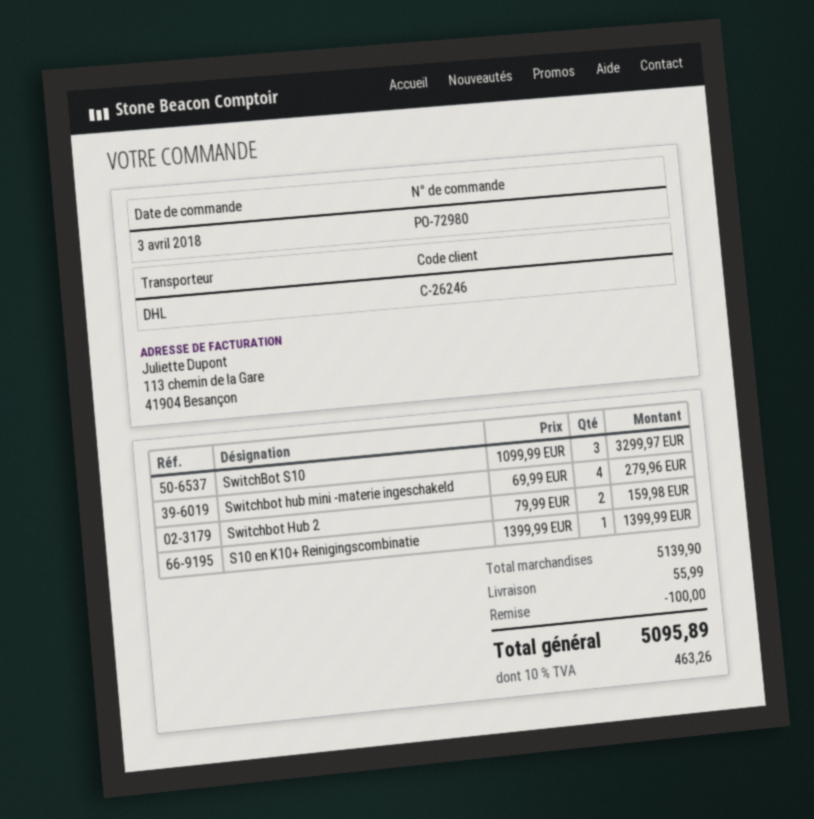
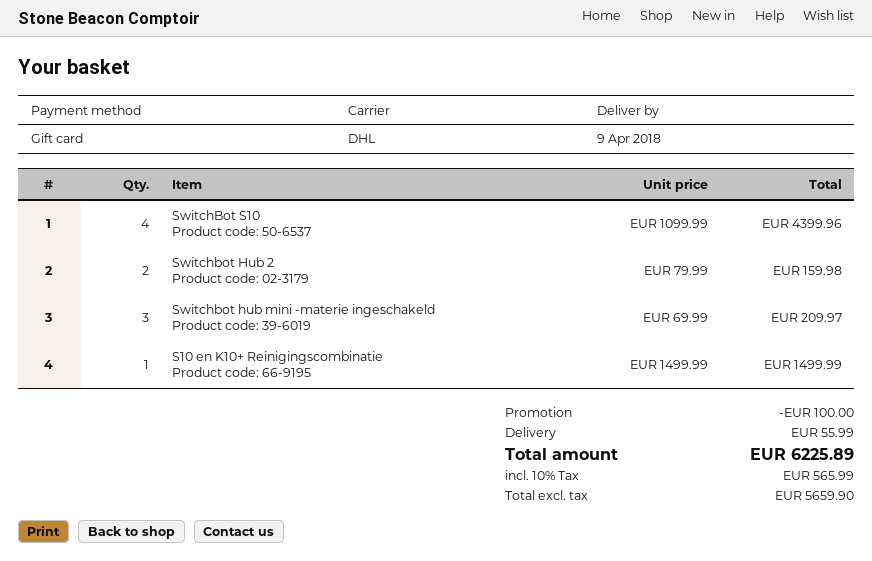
SwitchBot S10: 3 x 1099.99 = 3299.97 -> 4 x 1099.99 = 4399.96
Switchbot hub mini -materie ingeschakeld: 4 x 69.99 = 279.96 -> 3 x 69.99 = 209.97
S10 en K10+ Reinigingscombinatie: 1 x 1399.99 = 1399.99 -> 1 x 1499.99 = 1499.99
tax: 10% = 463.26 -> 10% = 565.99
total: 5095.89 -> 6225.89

